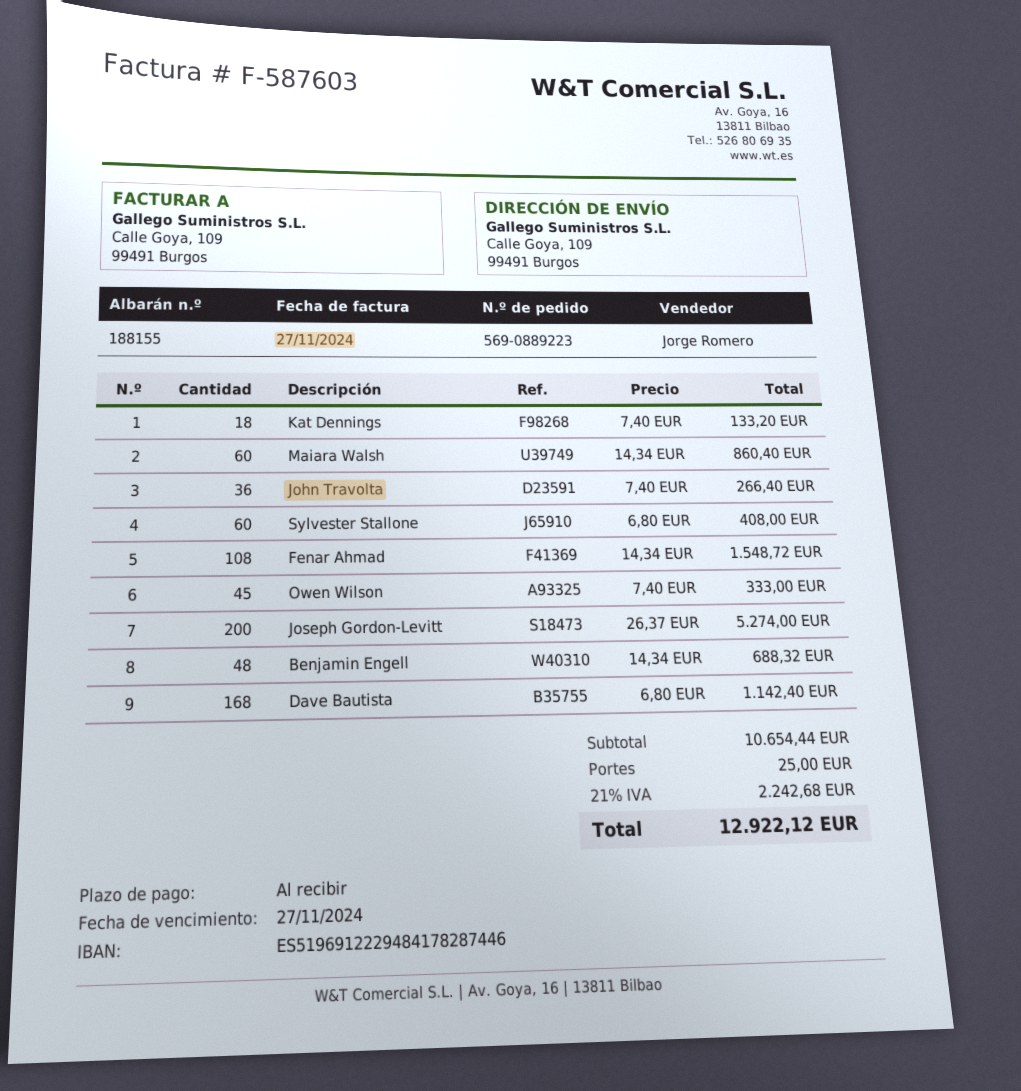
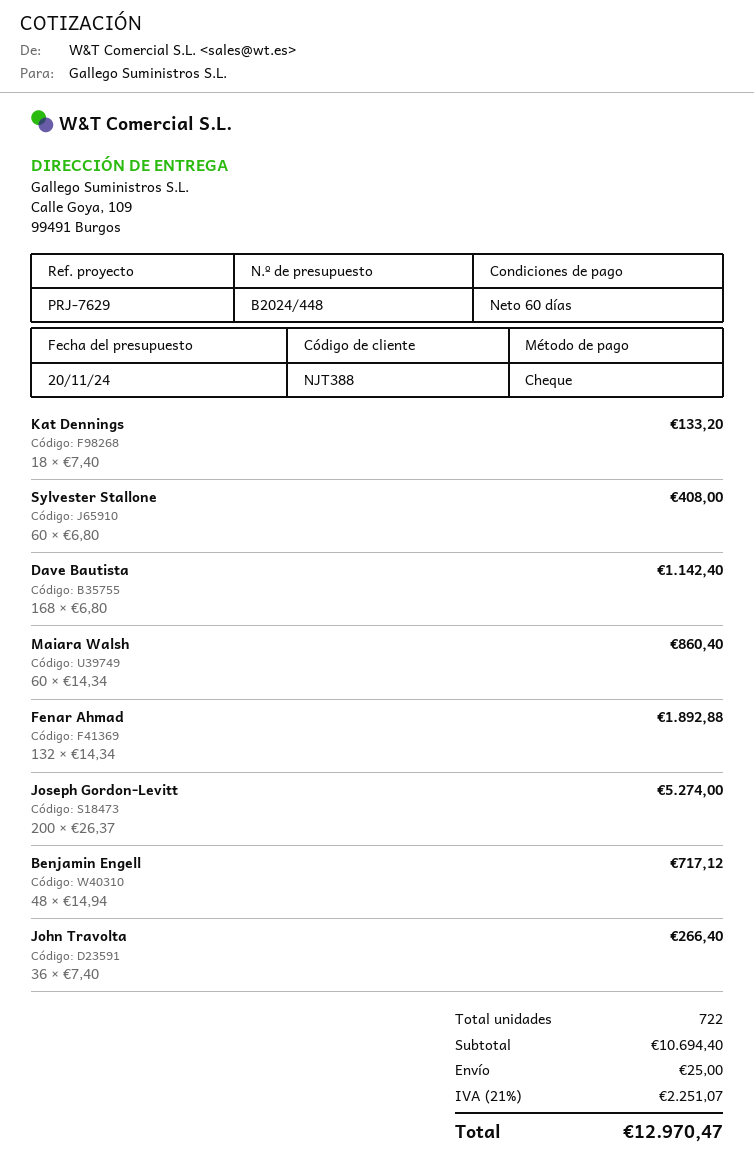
payment terms: on receipt -> 60 days
Fenar Ahmad: 108 x 14.34 = 1548.72 -> 132 x 14.34 = 1892.88
Owen Wilson: 45 x 7.40 = 333.00 -> none
Benjamin Engell: 48 x 14.34 = 688.32 -> 48 x 14.94 = 717.12
subtotal: 10654.44 -> 10694.40
tax: 21% = 2242.68 -> 21% = 2251.07
total: 12922.12 -> 12970.47

